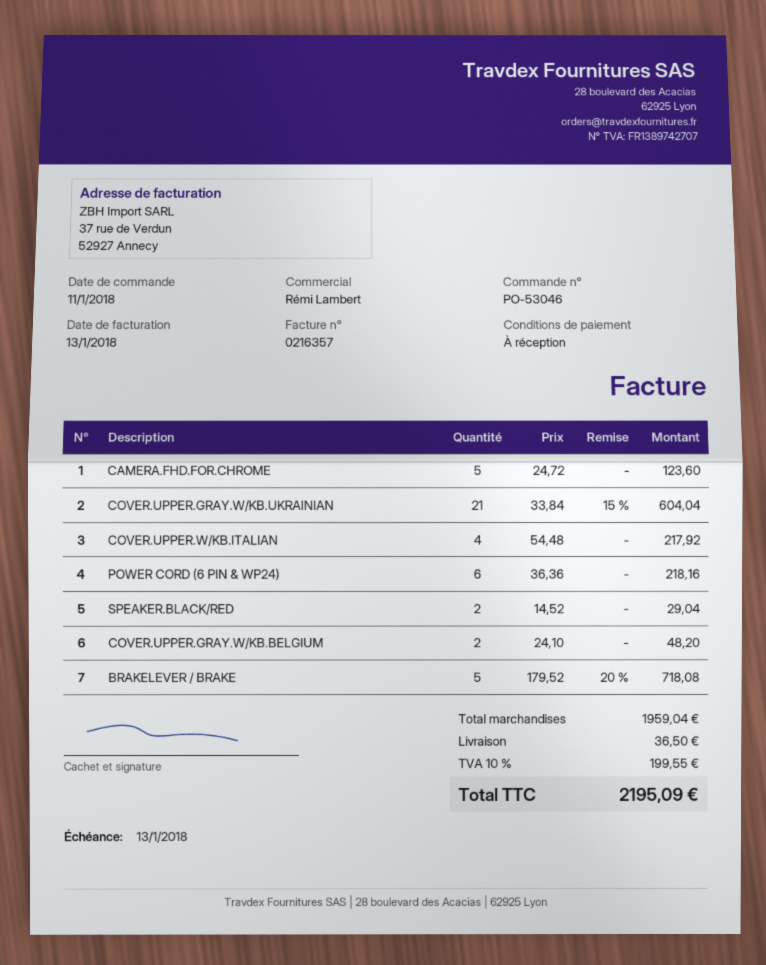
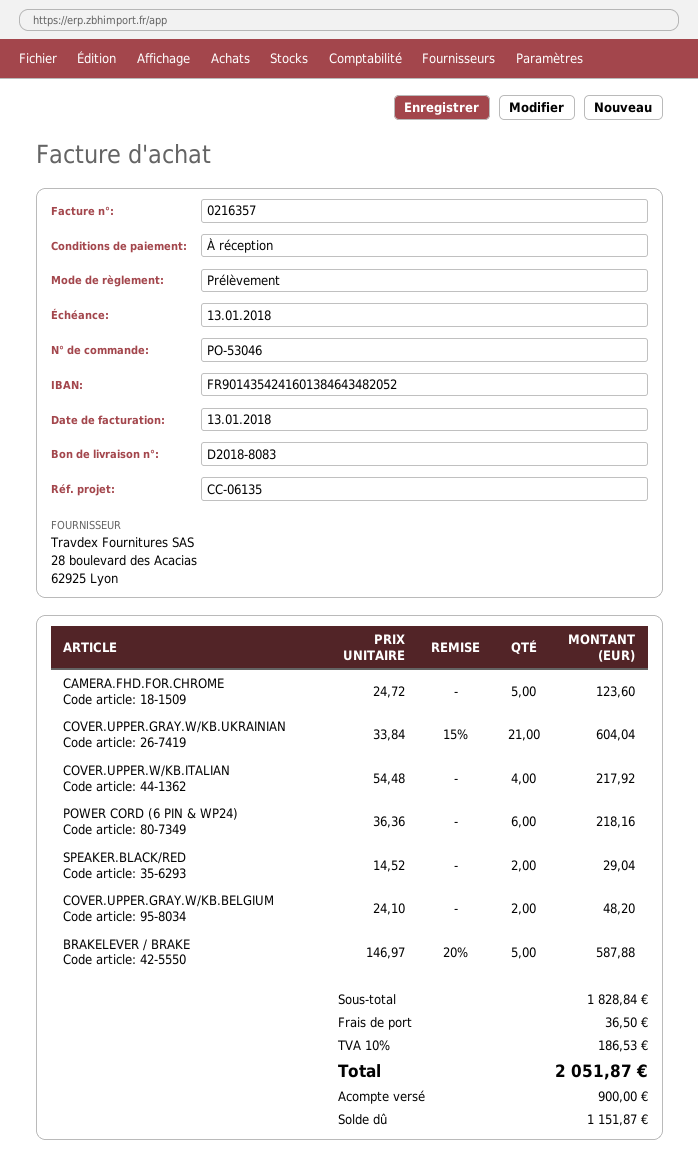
BRAKELEVER / BRAKE: 5 x 179.52 - 20% = 718.08 -> 5 x 146.97 - 20% = 587.88
subtotal: 1959.04 -> 1828.84
tax: 10% = 199.55 -> 10% = 186.53
total: 2195.09 -> 2051.87

